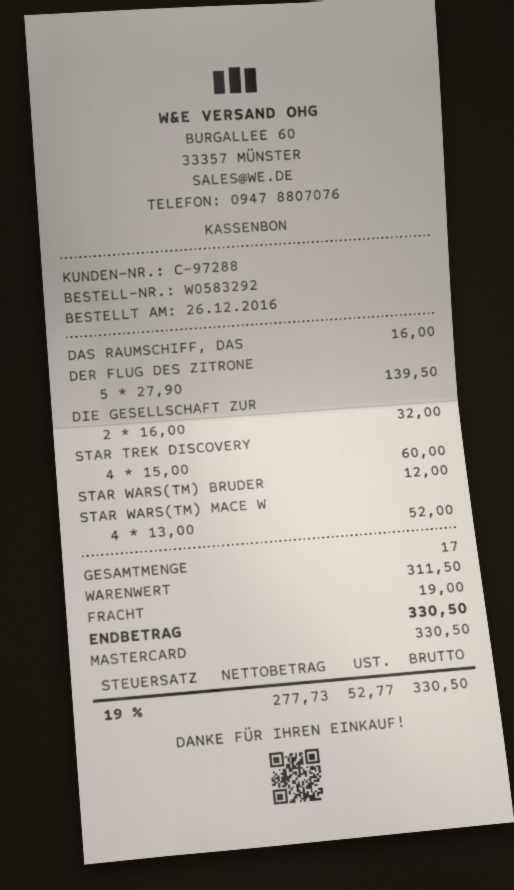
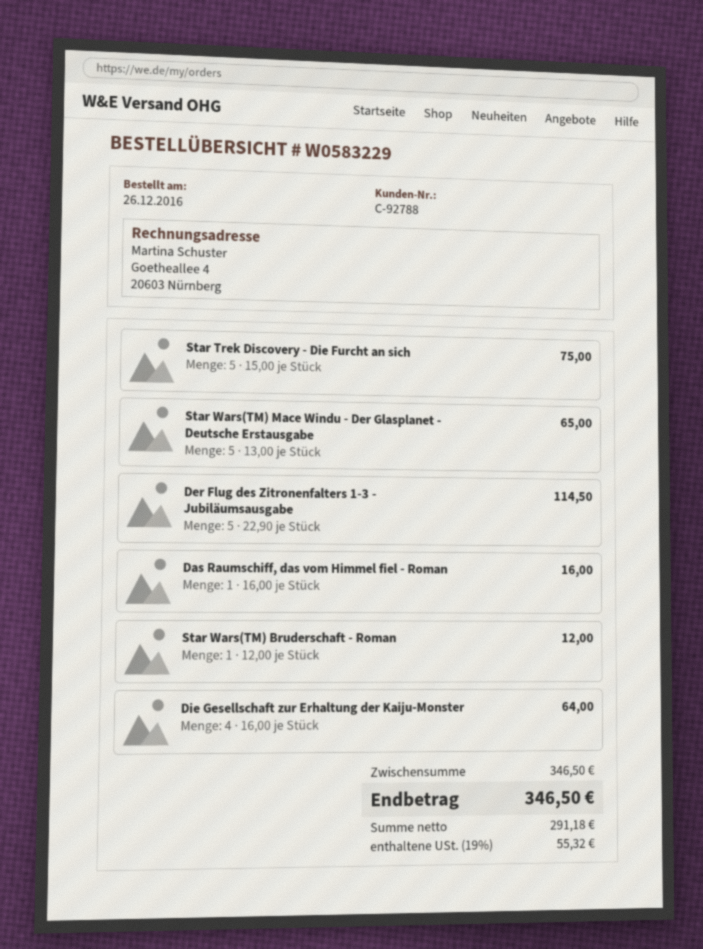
order number: W0583292 -> W0583229
customer number: C-97288 -> C-92788
DER FLUG DES ZITRONE: 5 x 27.90 = 139.50 -> 5 x 22.90 = 114.50
DIE GESELLSCHAFT ZUR: 2 x 16.00 = 32.00 -> 4 x 16.00 = 64.00
STAR TREK DISCOVERY: 4 x 15.00 = 60.00 -> 5 x 15.00 = 75.00
STAR WARS(TM) MACE W: 4 x 13.00 = 52.00 -> 5 x 13.00 = 65.00
subtotal: 311.50 -> 346.50
shipping: 19.00 -> none
net: 277.73 -> 291.18
tax: 19% = 52.77 -> 19% = 55.32
total: 330.50 -> 346.50

